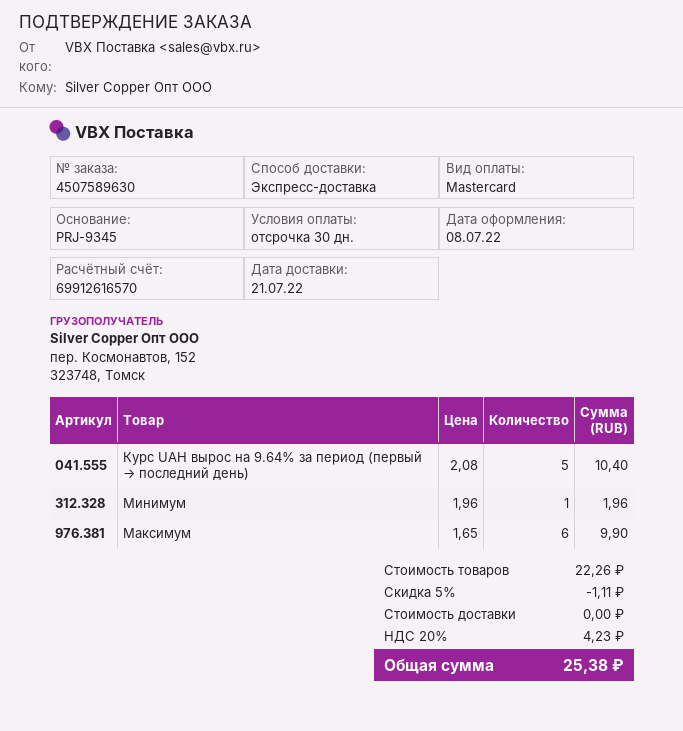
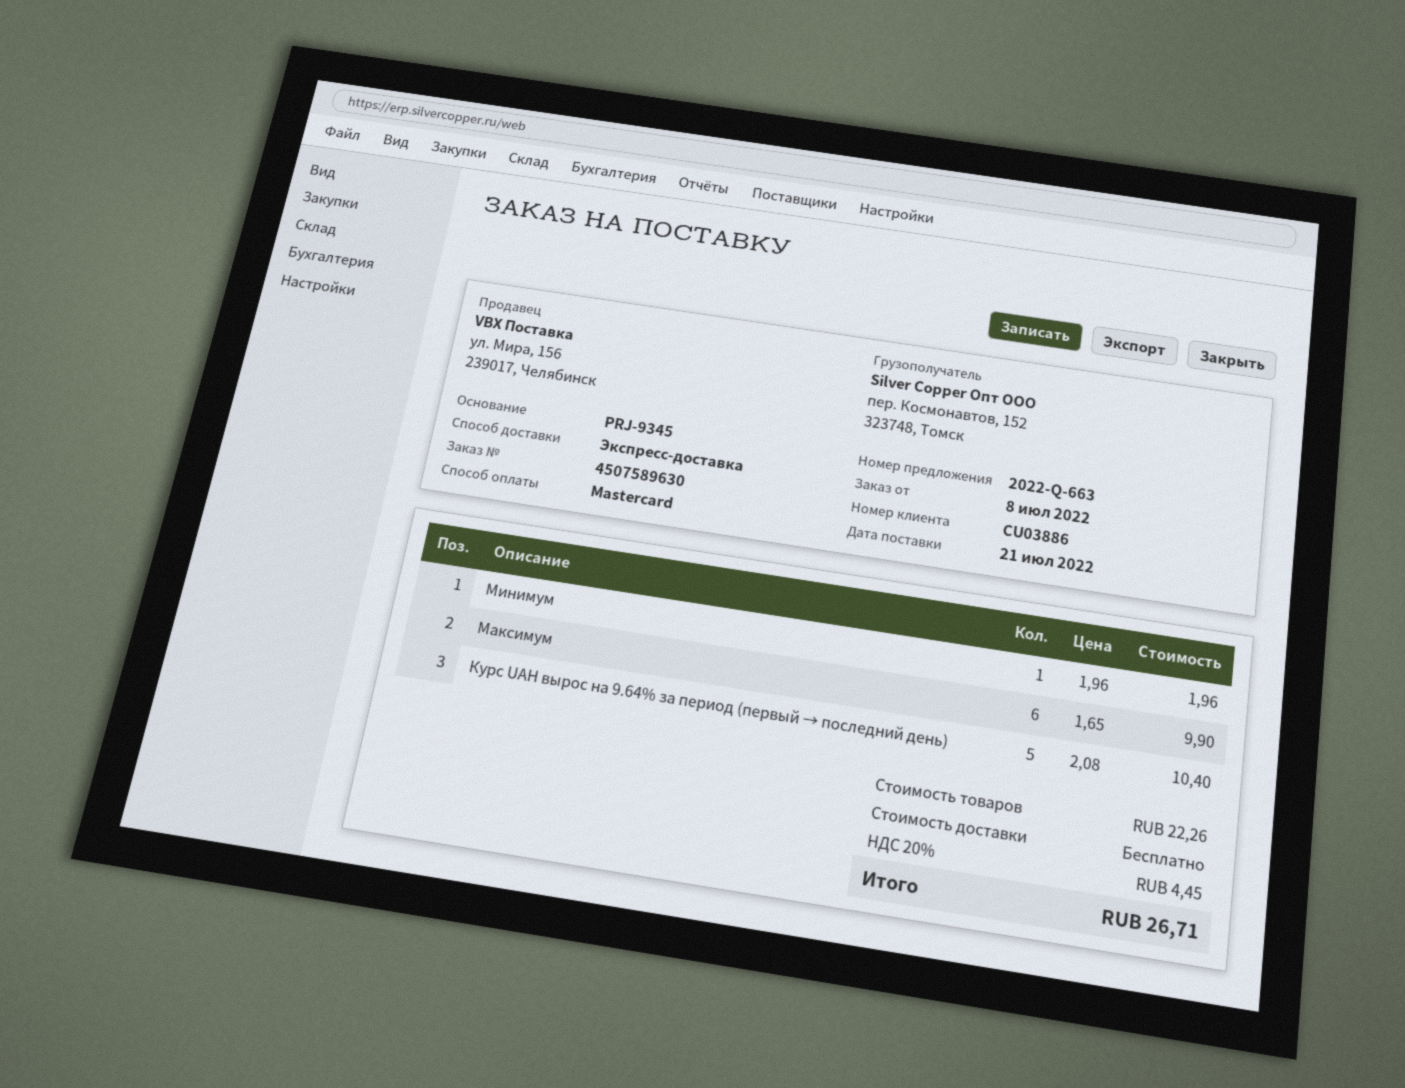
discount: 5% = 1.11 -> none
tax: 20% = 4.23 -> 20% = 4.45
total: 25.38 -> 26.71

